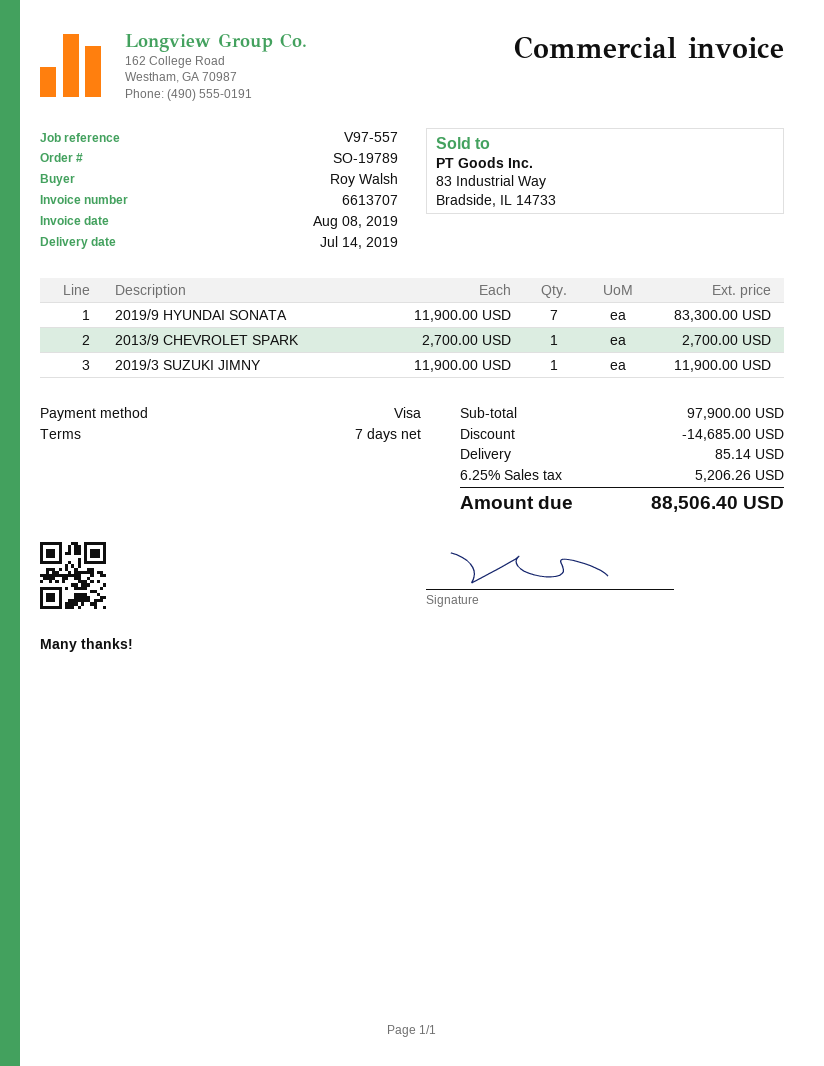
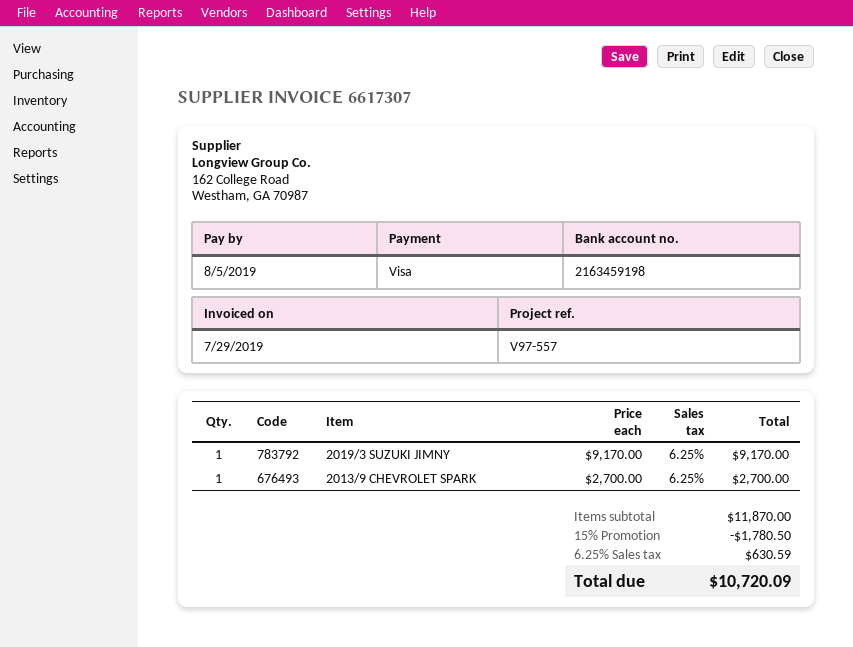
invoice number: 6613707 -> 6617307
invoice date: 2019-08-08 -> 2019-07-29
2019/9 HYUNDAI SONATA: 7 x 11900.00 = 83300.00 -> none
2019/3 SUZUKI JIMNY: 1 x 11900.00 = 11900.00 -> 1 x 9170.00 = 9170.00
subtotal: 97900.00 -> 11870.00
discount: 14685.00 -> 1780.50
shipping: 85.14 -> none
tax: 6.25% = 5206.26 -> 6.25% = 630.59
total: 88506.40 -> 10720.09

